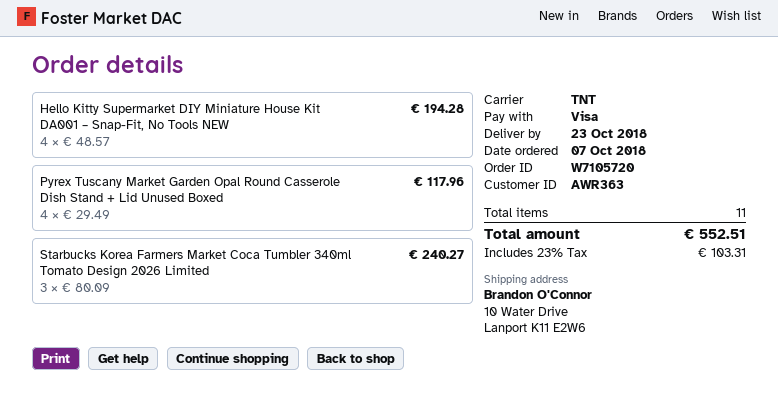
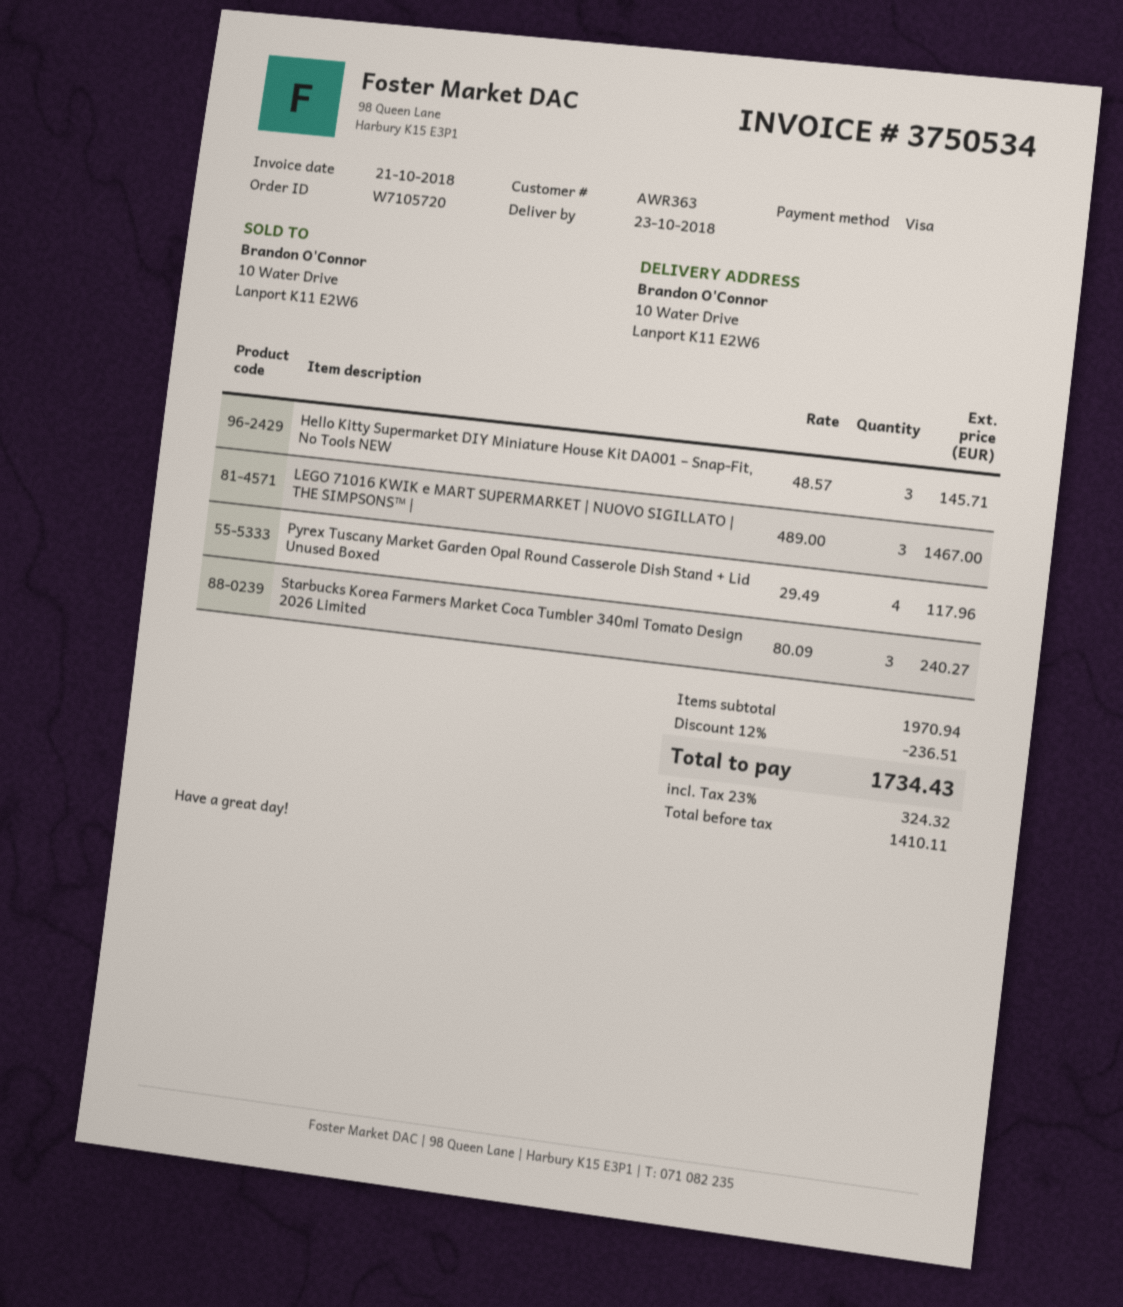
Hello Kitty Supermarket DIY Miniature House Kit DA001 – Snap-Fit, No Tools NEW: 4 x 48.57 = 194.28 -> 3 x 48.57 = 145.71
LEGO 71016 KWIK e MART SUPERMARKET | NUOVO SIGILLATO | THE SIMPSONS™ |: none -> 3 x 489.00 = 1467.00
discount: none -> 12% = 236.51
tax: 23% = 103.31 -> 23% = 324.32
total: 552.51 -> 1734.43

